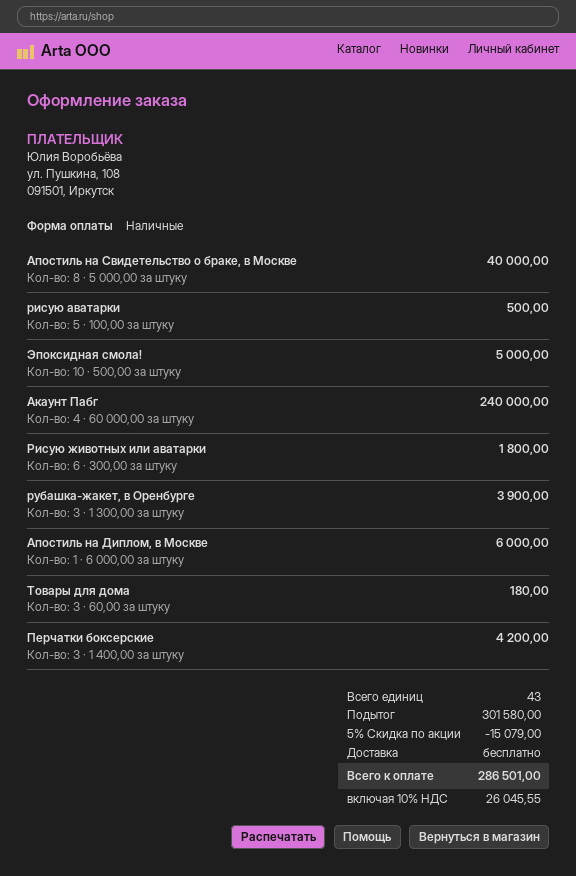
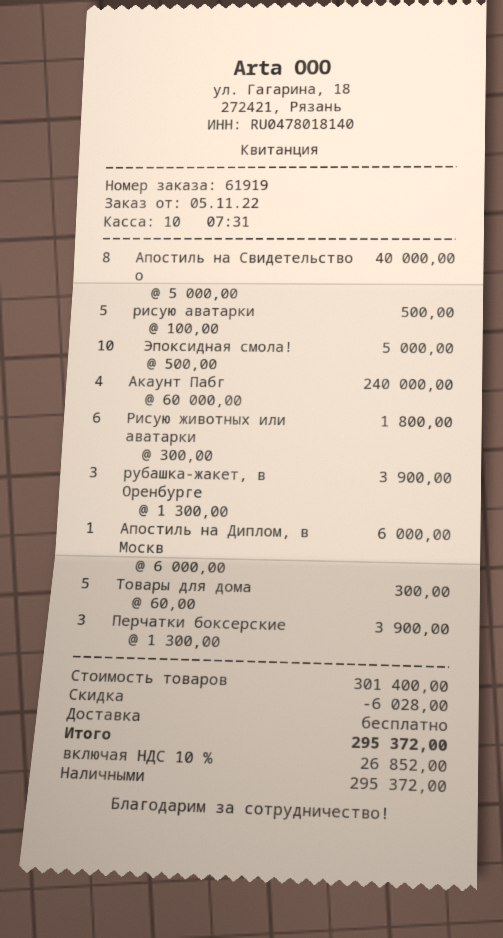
Товары для дома: 3 x 60.00 = 180.00 -> 5 x 60.00 = 300.00
Перчатки боксерские: 3 x 1400.00 = 4200.00 -> 3 x 1300.00 = 3900.00
subtotal: 301580.00 -> 301400.00
discount: 15079.00 -> 6028.00
tax: 10% = 26045.55 -> 10% = 26852.00
total: 286501.00 -> 295372.00

